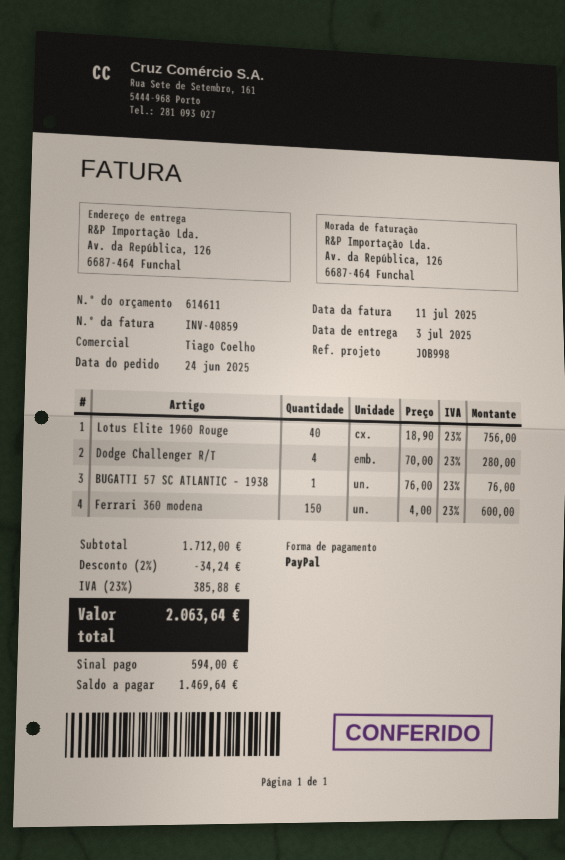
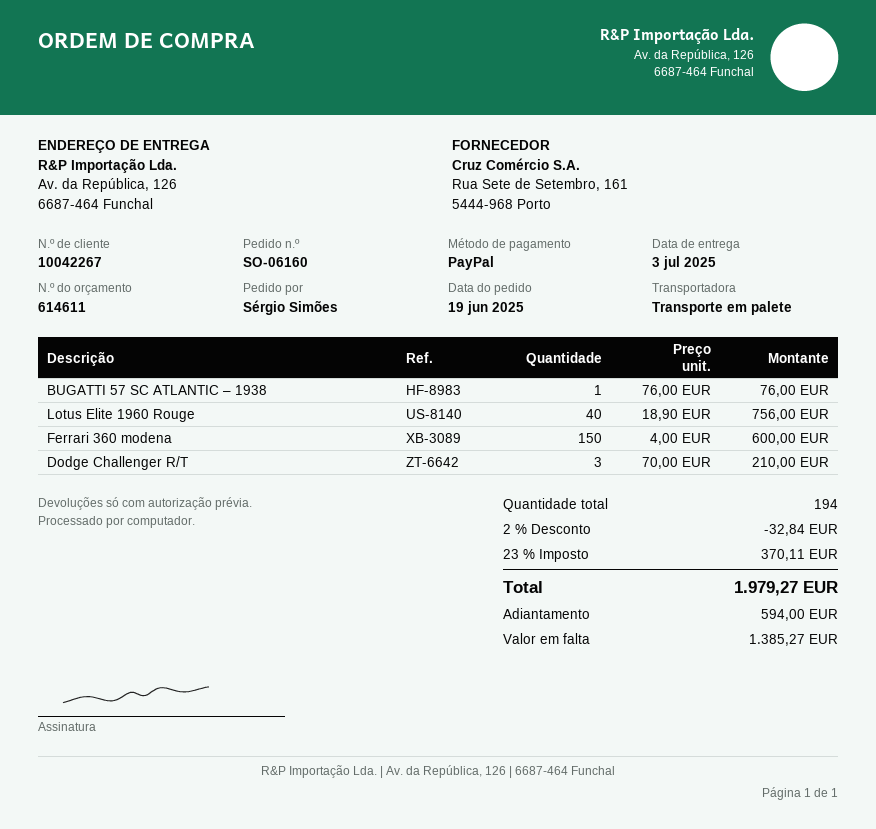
order date: 2025-06-24 -> 2025-06-19
Dodge Challenger R/T: 4 x 70.00 = 280.00 -> 3 x 70.00 = 210.00
discount: 2% = 34.24 -> 2% = 32.84
tax: 23% = 385.88 -> 23% = 370.11
total: 2063.64 -> 1979.27
balance: 1469.64 -> 1385.27

